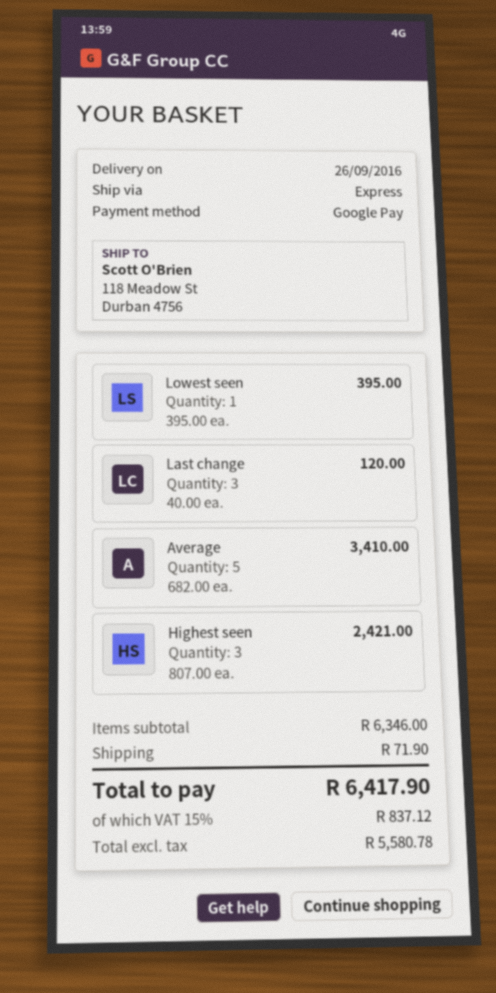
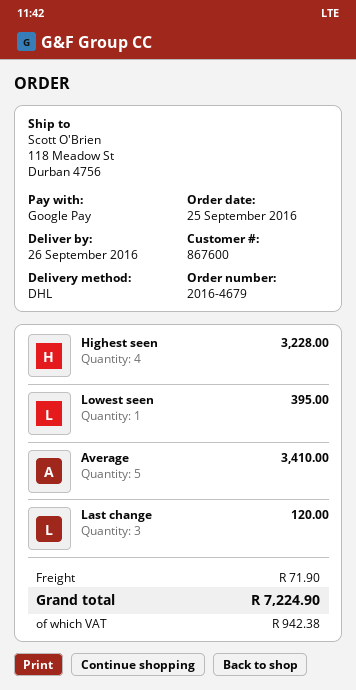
shipping method: express -> DHL
Highest seen: 3 for 2421.00 -> 4 for 3228.00
tax: 837.12 -> 942.38
total: 6417.90 -> 7224.90

